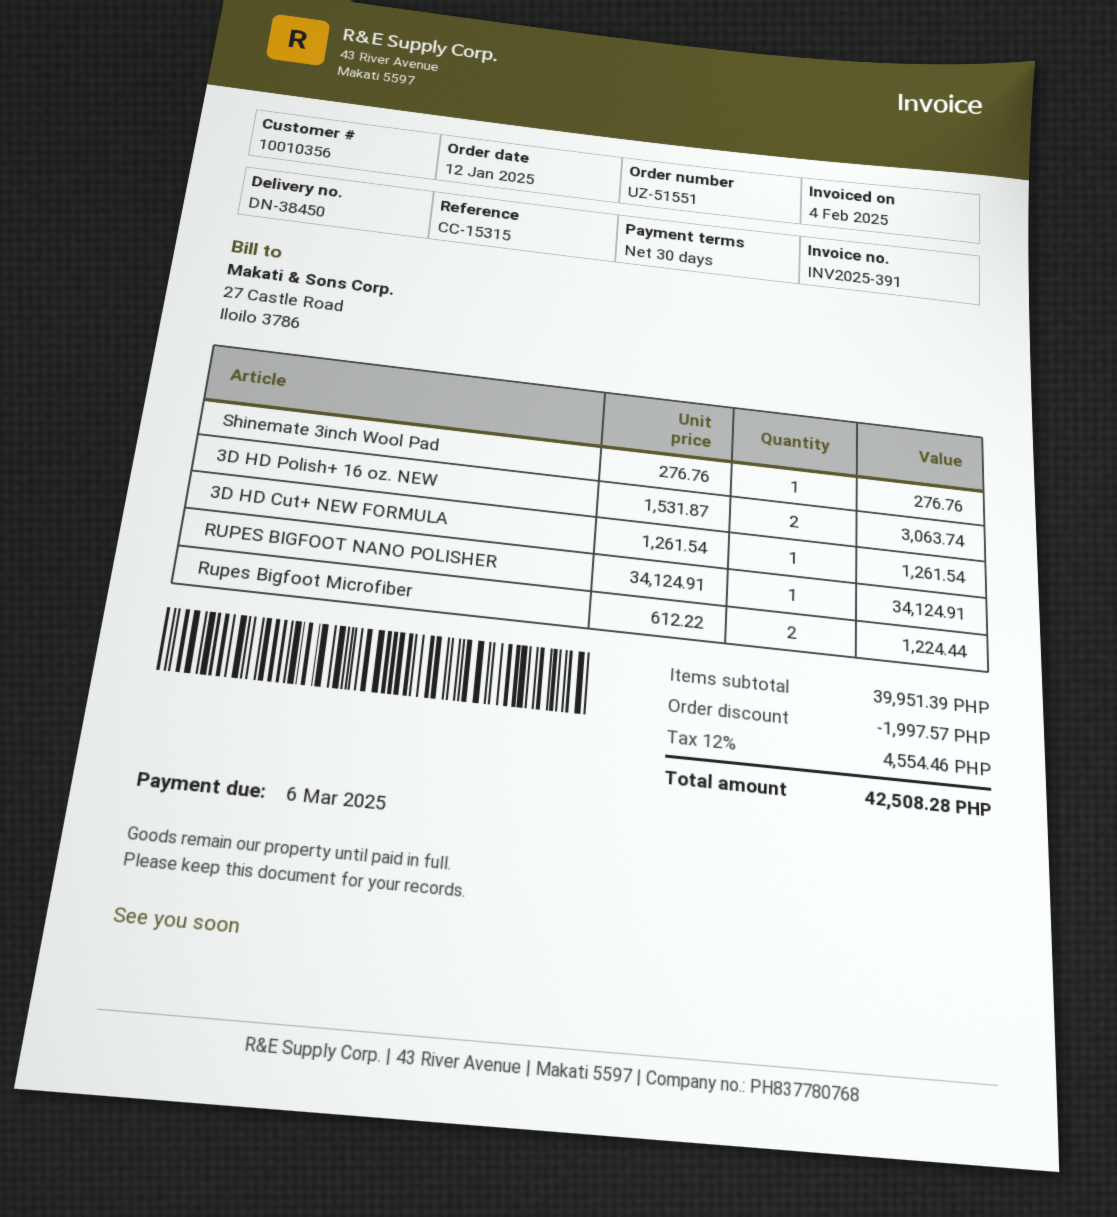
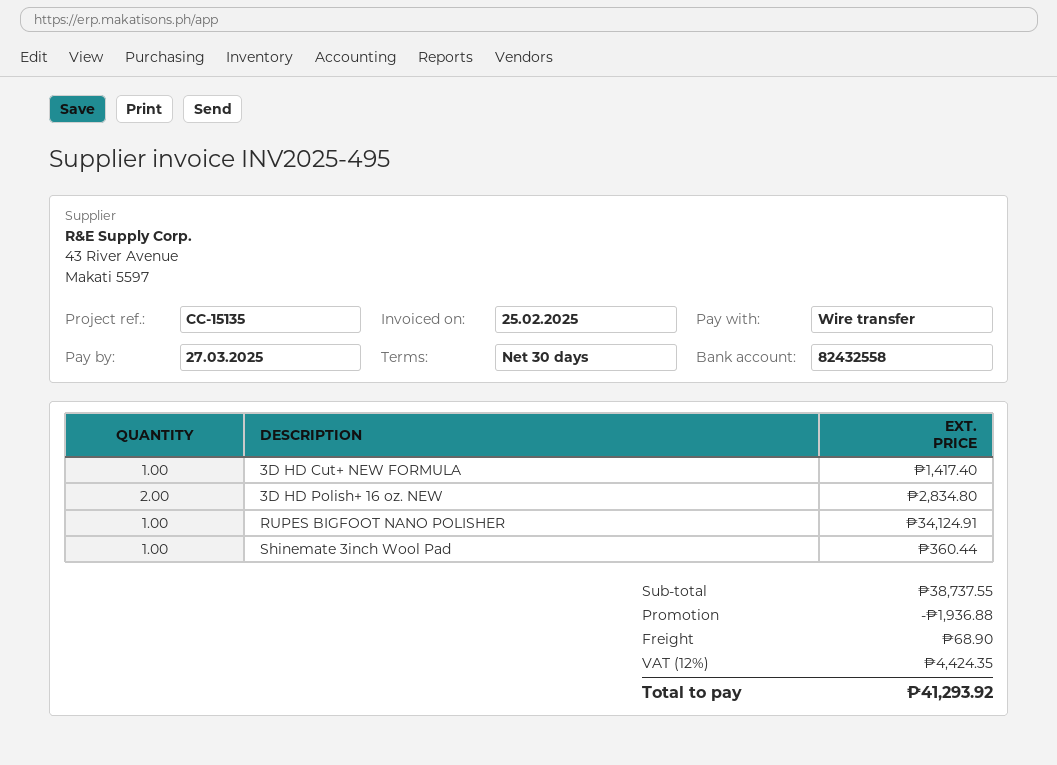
invoice number: INV2025-391 -> INV2025-495
invoice date: 2025-02-04 -> 2025-02-25
due date: 2025-03-06 -> 2025-03-27
reference: CC-15315 -> CC-15135
Shinemate 3inch Wool Pad: 1 for 276.76 -> 1 for 360.44
3D HD Polish+ 16 oz. NEW: 2 for 3063.74 -> 2 for 2834.80
3D HD Cut+ NEW FORMULA: 1 for 1261.54 -> 1 for 1417.40
Rupes Bigfoot Microfiber: 2 for 1224.44 -> none
subtotal: 39951.39 -> 38737.55
discount: 1997.57 -> 1936.88
shipping: none -> 68.90
tax: 12% = 4554.46 -> 12% = 4424.35
total: 42508.28 -> 41293.92

